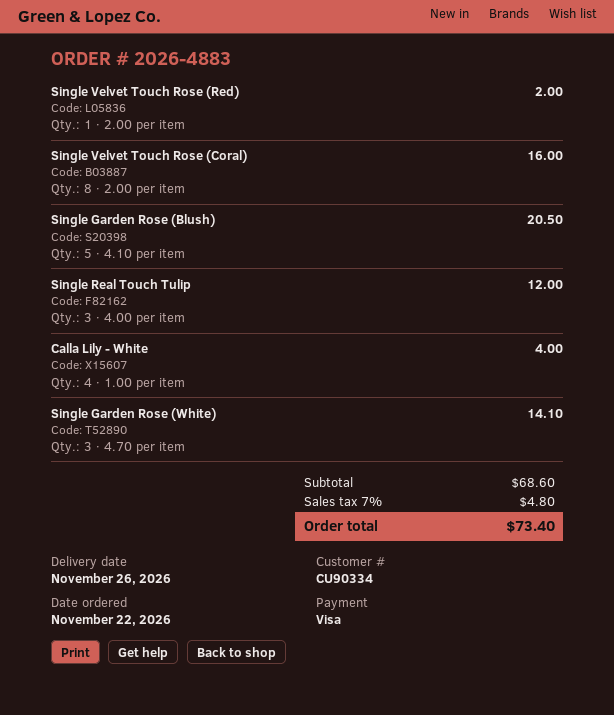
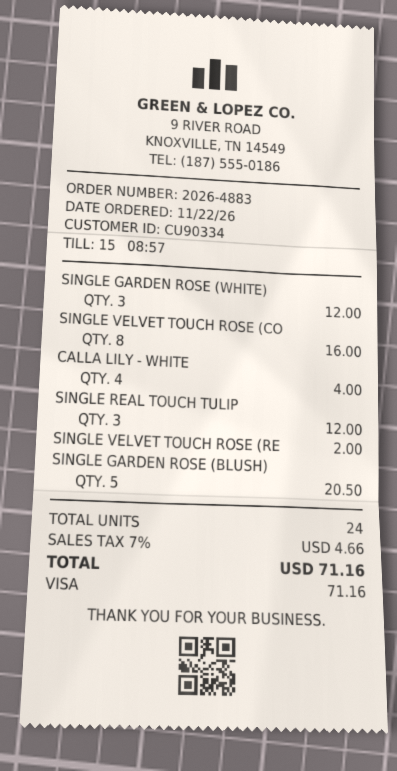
Single Garden Rose (White): 3 for 14.10 -> 3 for 12.00
tax: 7% = 4.80 -> 7% = 4.66
total: 73.40 -> 71.16

